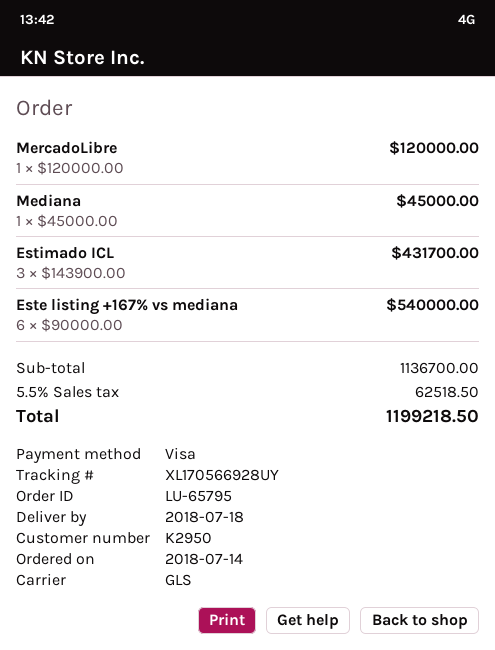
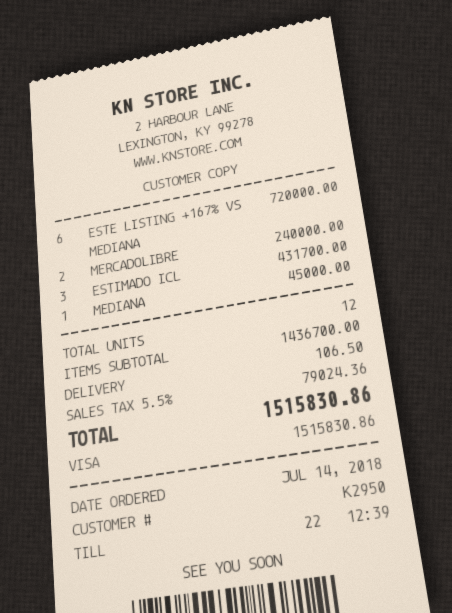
MercadoLibre: 1 for 120000.00 -> 2 for 240000.00
Este listing +167% vs mediana: 6 for 540000.00 -> 6 for 720000.00
subtotal: 1136700.00 -> 1436700.00
shipping: none -> 106.50
tax: 5.5% = 62518.50 -> 5.5% = 79024.36
total: 1199218.50 -> 1515830.86

